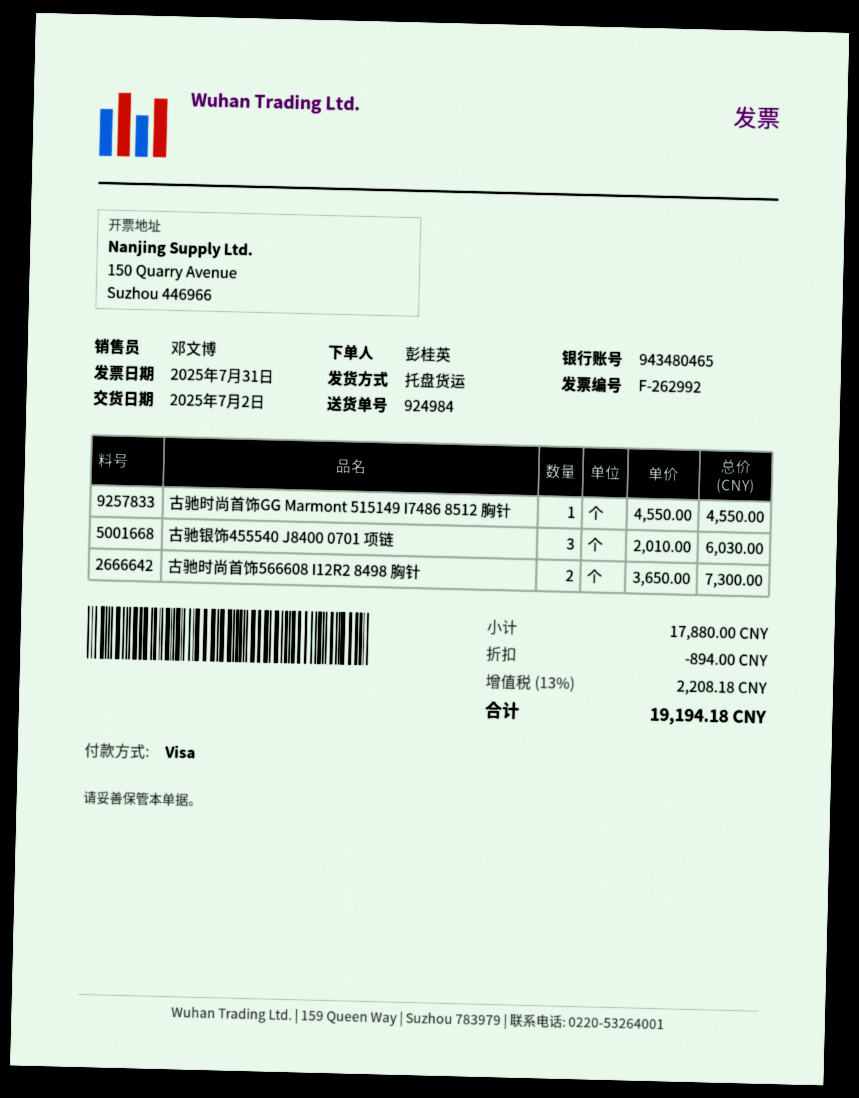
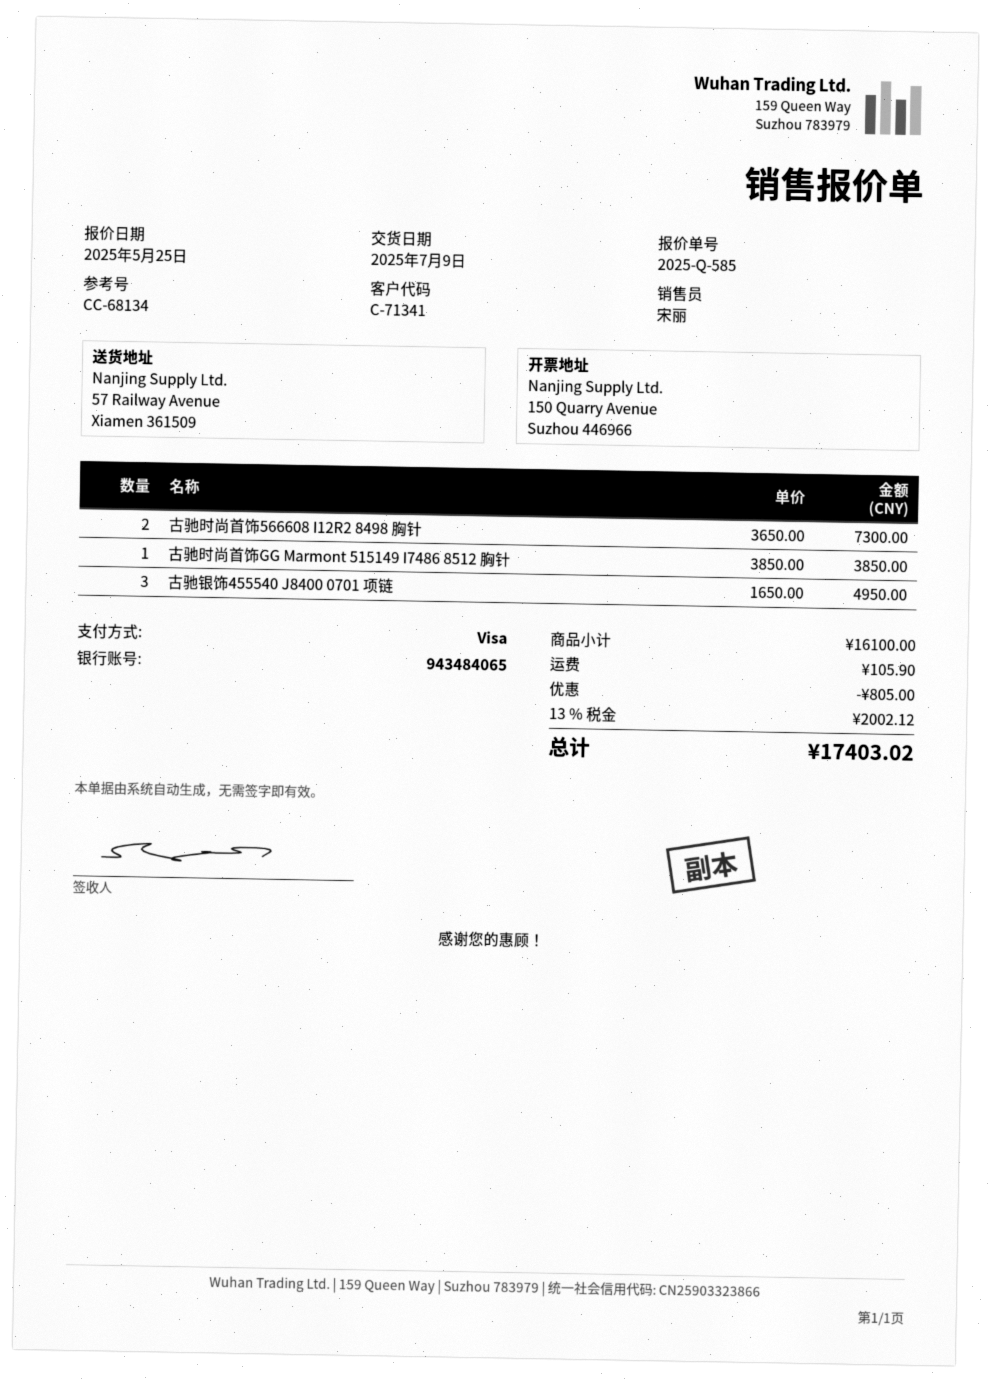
delivery date: 2025-07-02 -> 2025-07-09
sales rep: 邓文博 -> 宋丽
bank account: 943480465 -> 943484065
古驰时尚首饰GG Marmont 515149 I7486 8512 胸针: 1 x 4550.00 = 4550.00 -> 1 x 3850.00 = 3850.00
古驰银饰455540 J8400 0701 项链: 3 x 2010.00 = 6030.00 -> 3 x 1650.00 = 4950.00
subtotal: 17880.00 -> 16100.00
discount: 894.00 -> 805.00
shipping: none -> 105.90
tax: 13% = 2208.18 -> 13% = 2002.12
total: 19194.18 -> 17403.02

